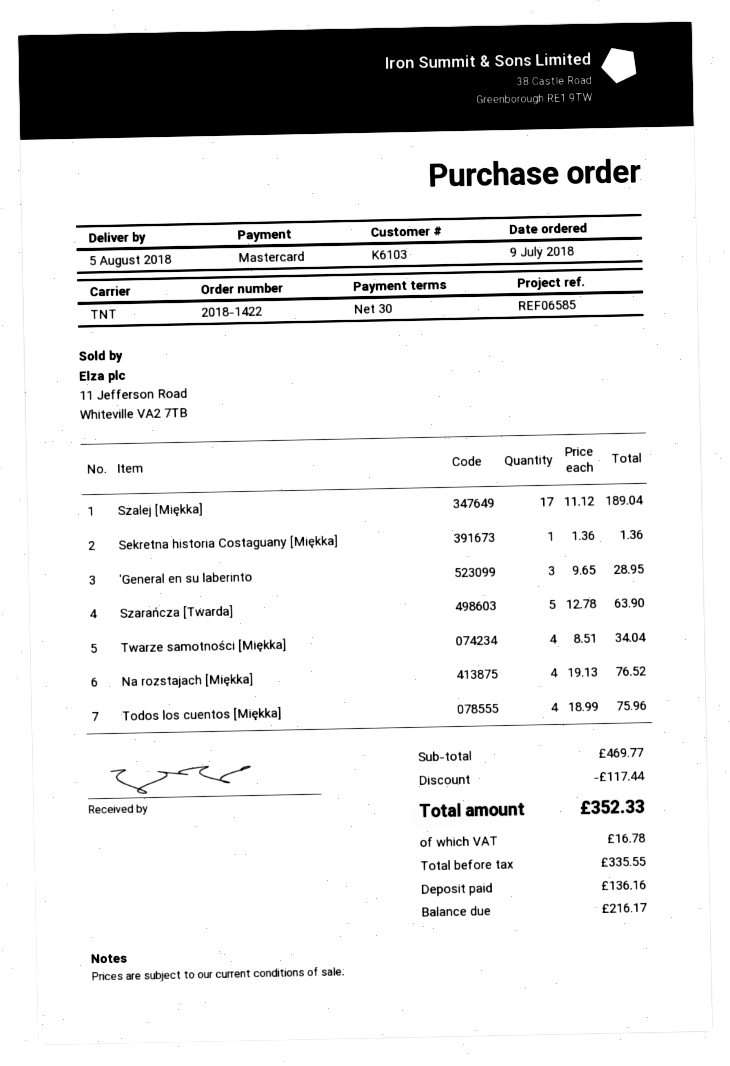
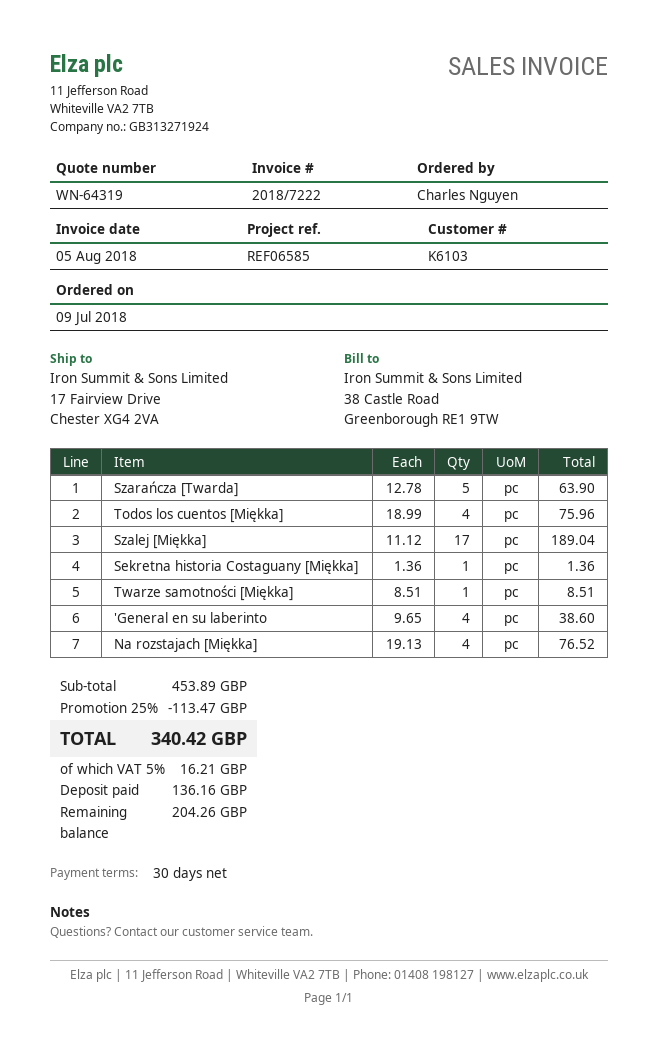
'General en su laberinto: 3 x 9.65 = 28.95 -> 4 x 9.65 = 38.60
Twarze samotności [Miękka]: 4 x 8.51 = 34.04 -> 1 x 8.51 = 8.51
subtotal: 469.77 -> 453.89
discount: 117.44 -> 113.47
tax: 16.78 -> 16.21
total: 352.33 -> 340.42
balance: 216.17 -> 204.26

